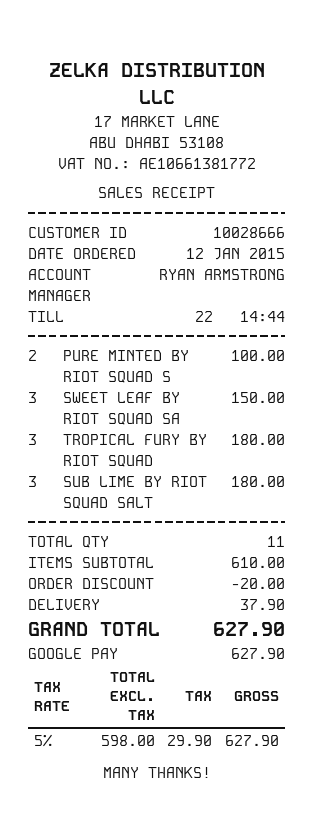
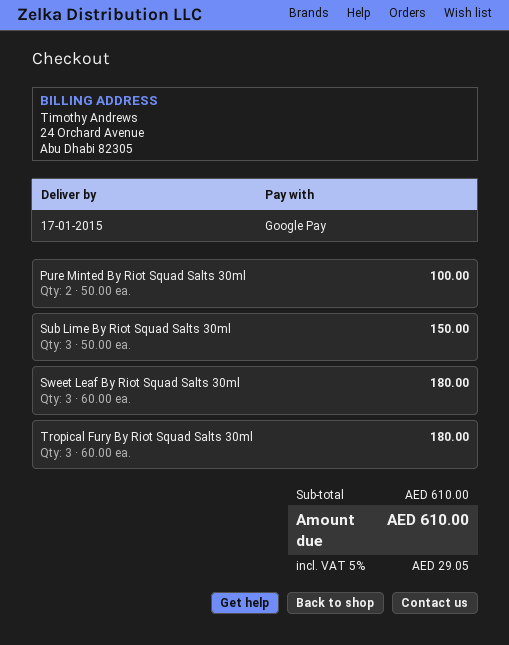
SWEET LEAF BY RIOT SQUAD SA: 3 for 150.00 -> 3 for 180.00
SUB LIME BY RIOT SQUAD SALT: 3 for 180.00 -> 3 for 150.00
discount: 20.00 -> none
shipping: 37.90 -> none
tax: 5% = 29.90 -> 5% = 29.05
total: 627.90 -> 610.00

